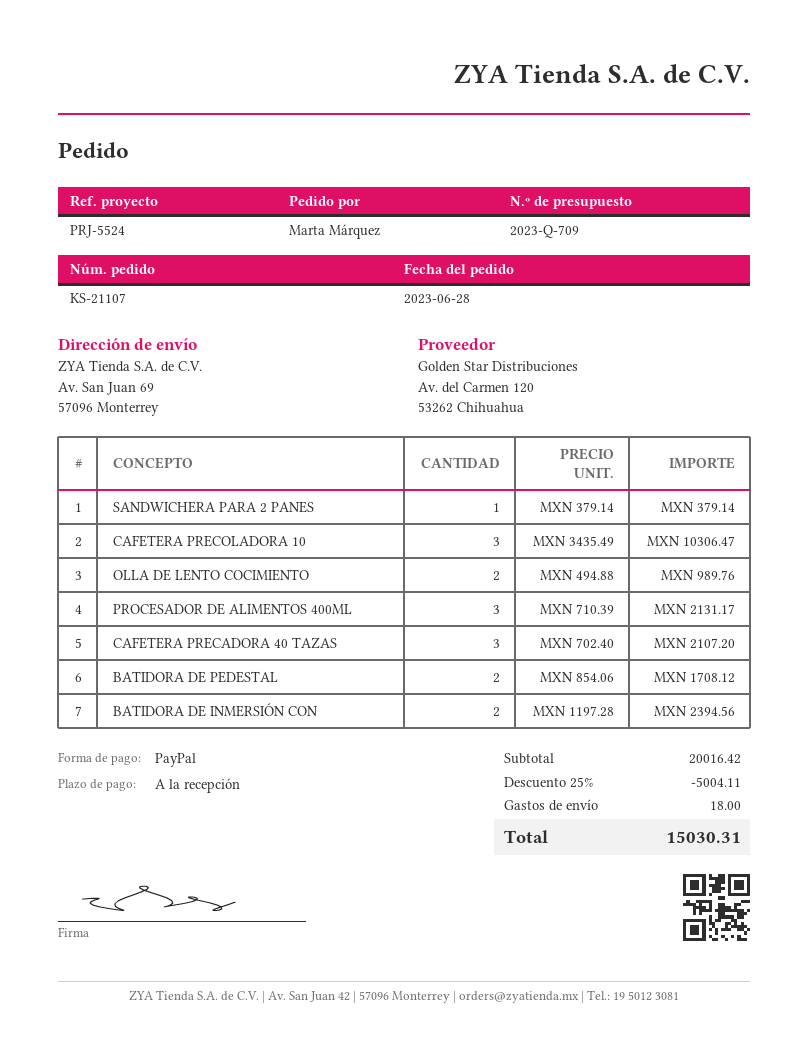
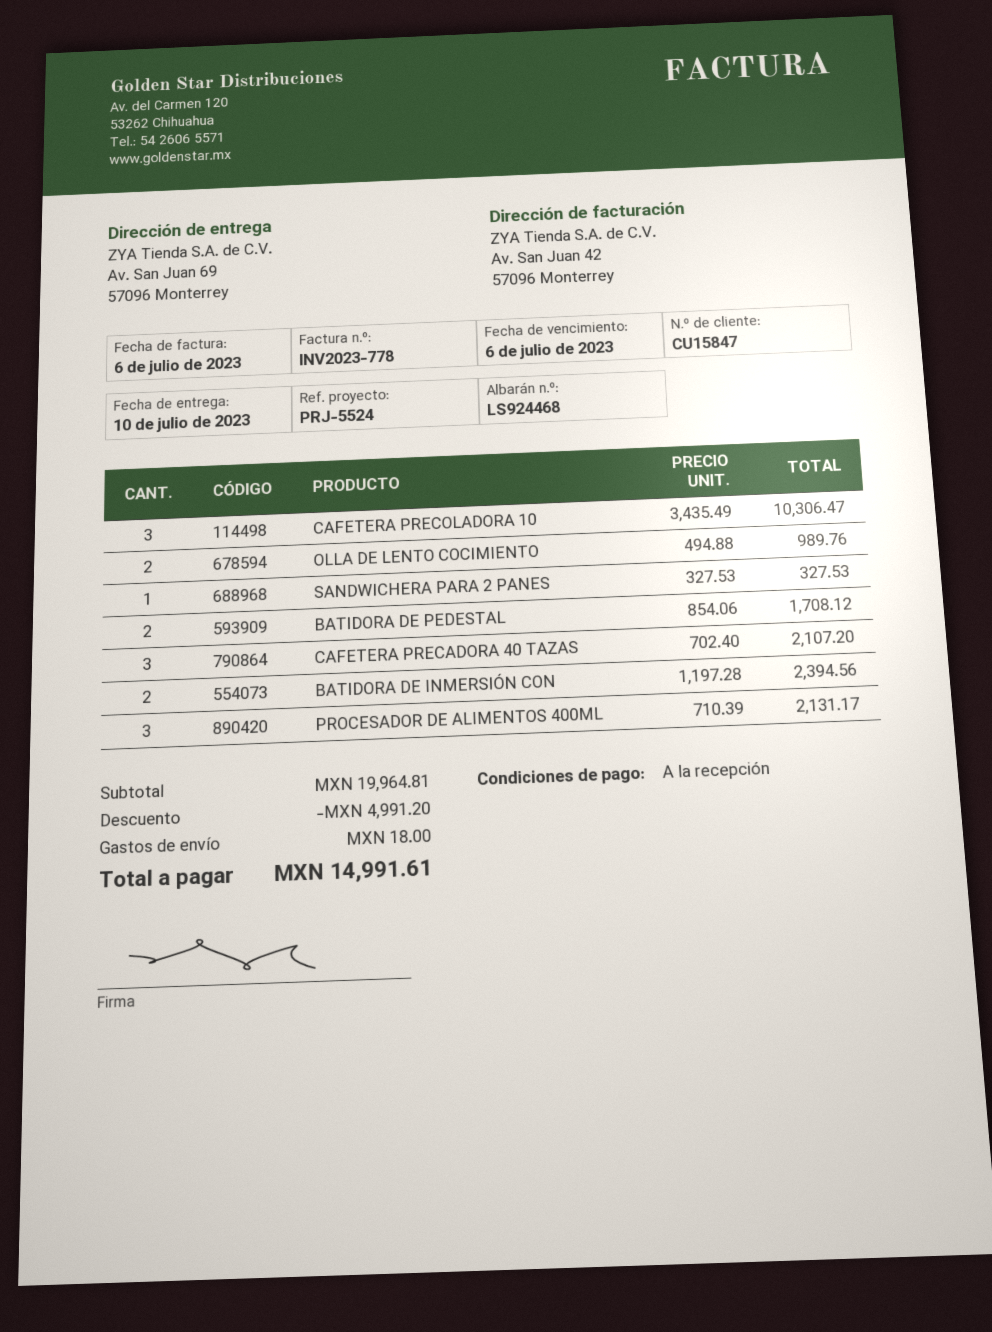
SANDWICHERA PARA 2 PANES: 1 x 379.14 = 379.14 -> 1 x 327.53 = 327.53
subtotal: 20016.42 -> 19964.81
discount: 5004.11 -> 4991.20
total: 15030.31 -> 14991.61

